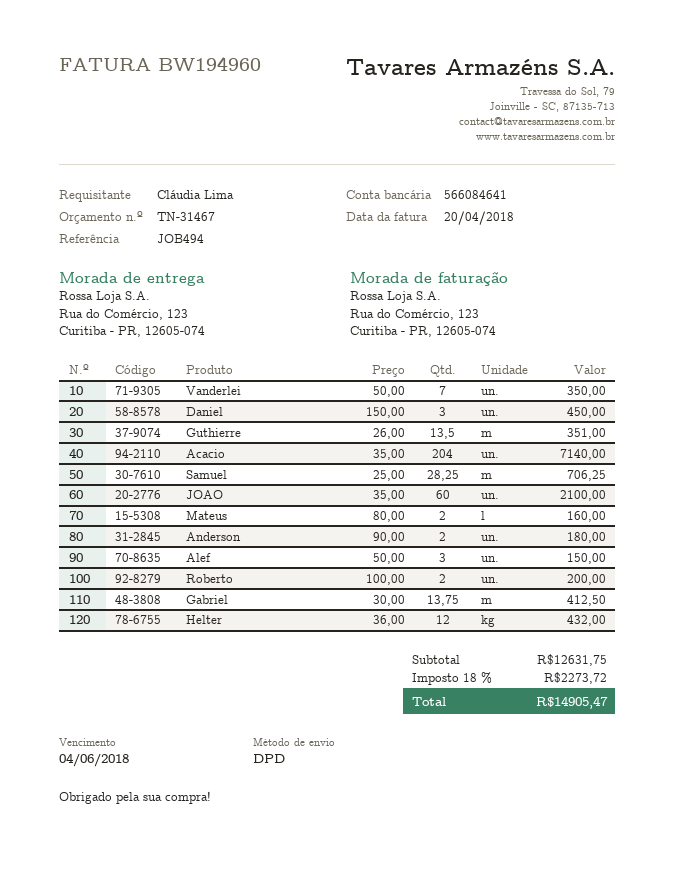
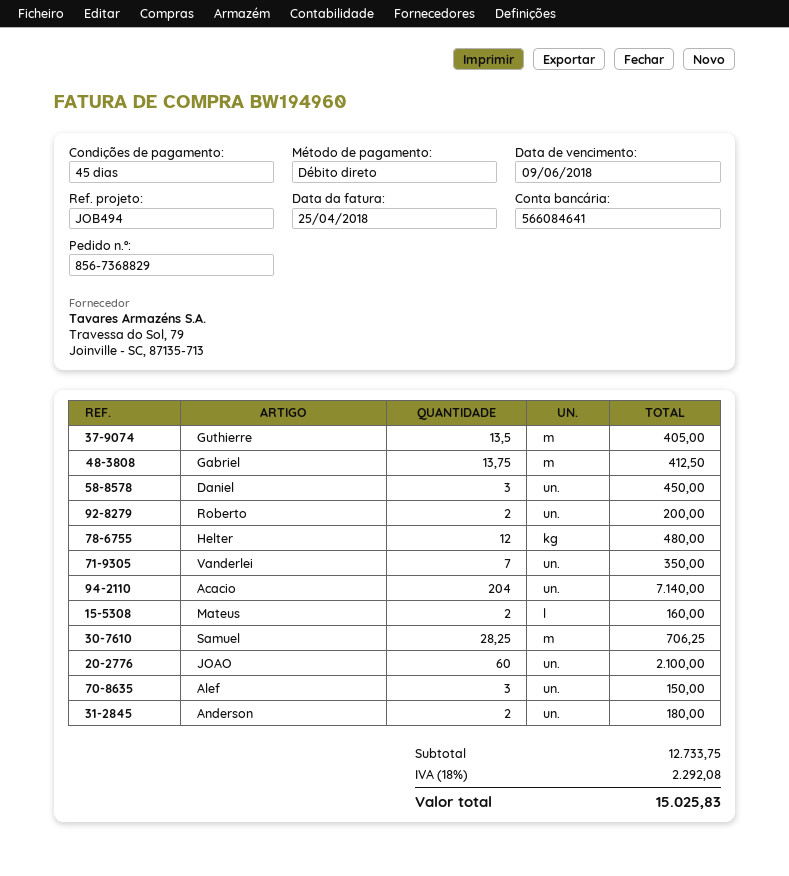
invoice date: 2018-04-20 -> 2018-04-25
due date: 2018-06-04 -> 2018-06-09
Guthierre: 13.5 for 351.00 -> 13.5 for 405.00
Helter: 12 for 432.00 -> 12 for 480.00
subtotal: 12631.75 -> 12733.75
tax: 18% = 2273.72 -> 18% = 2292.08
total: 14905.47 -> 15025.83

